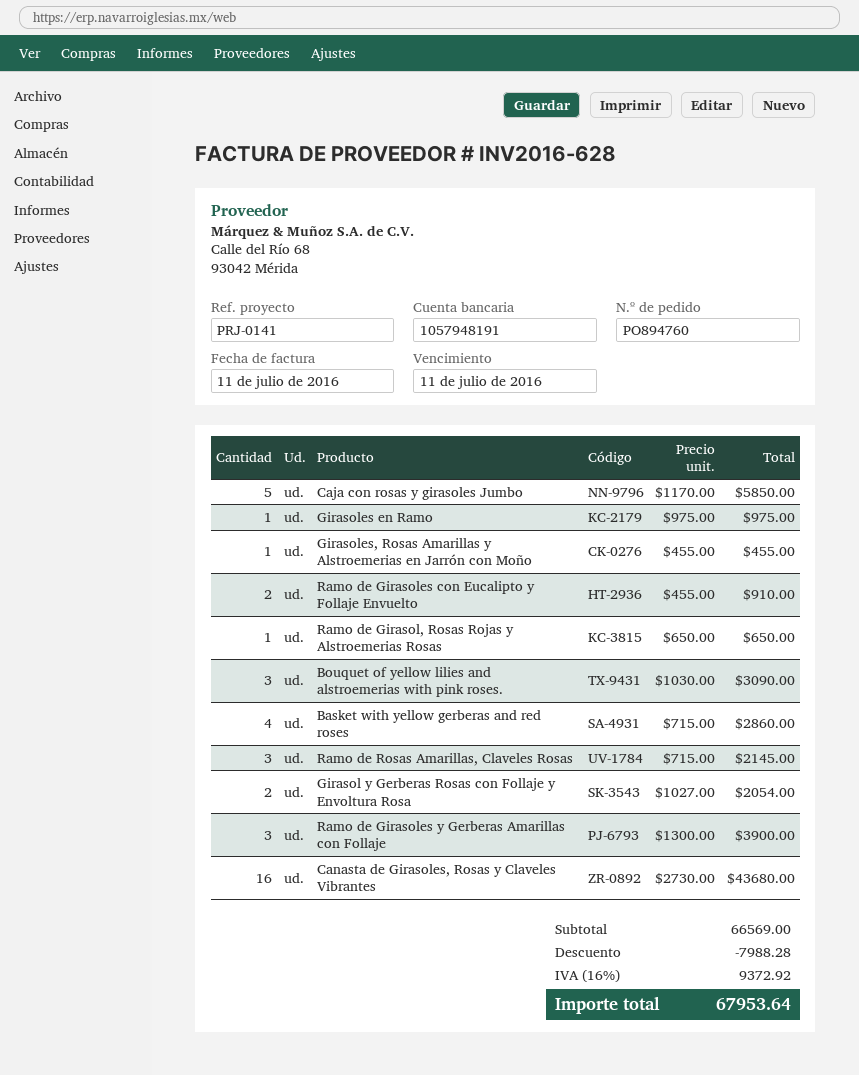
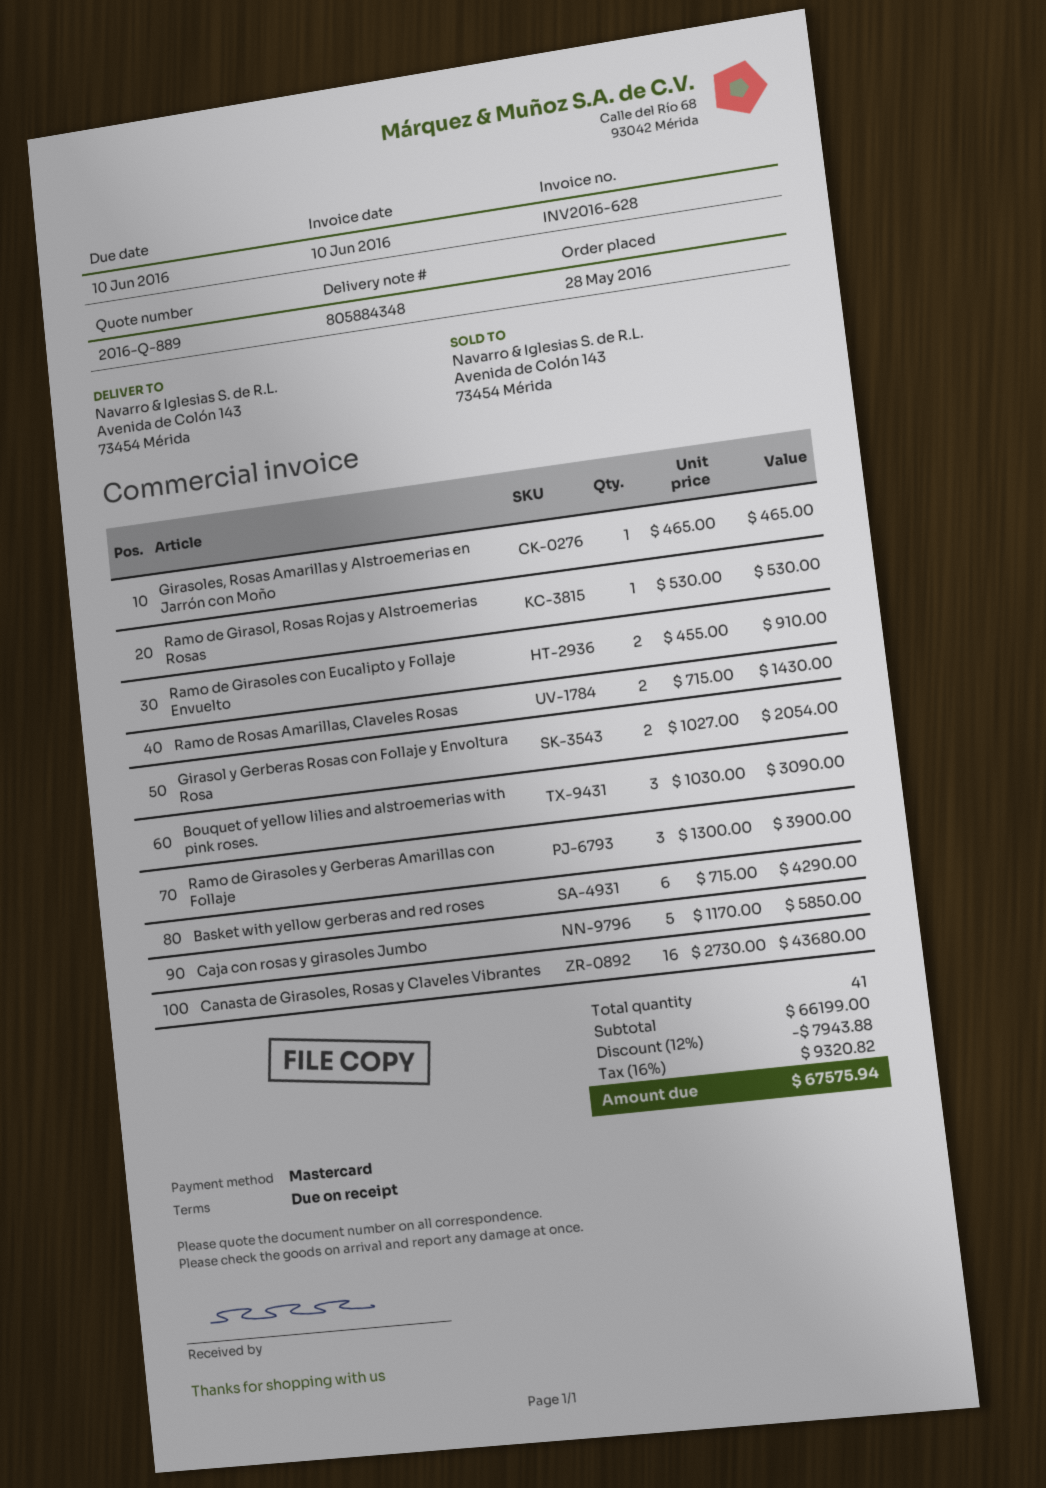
invoice date: 2016-07-11 -> 2016-06-10
due date: 2016-07-11 -> 2016-06-10
Girasoles en Ramo: 1 x 975.00 = 975.00 -> none
Girasoles, Rosas Amarillas y Alstroemerias en Jarrón con Moño: 1 x 455.00 = 455.00 -> 1 x 465.00 = 465.00
Ramo de Girasol, Rosas Rojas y Alstroemerias Rosas: 1 x 650.00 = 650.00 -> 1 x 530.00 = 530.00
Basket with yellow gerberas and red roses: 4 x 715.00 = 2860.00 -> 6 x 715.00 = 4290.00
Ramo de Rosas Amarillas, Claveles Rosas: 3 x 715.00 = 2145.00 -> 2 x 715.00 = 1430.00
subtotal: 66569.00 -> 66199.00
discount: 7988.28 -> 7943.88
tax: 16% = 9372.92 -> 16% = 9320.82
total: 67953.64 -> 67575.94

